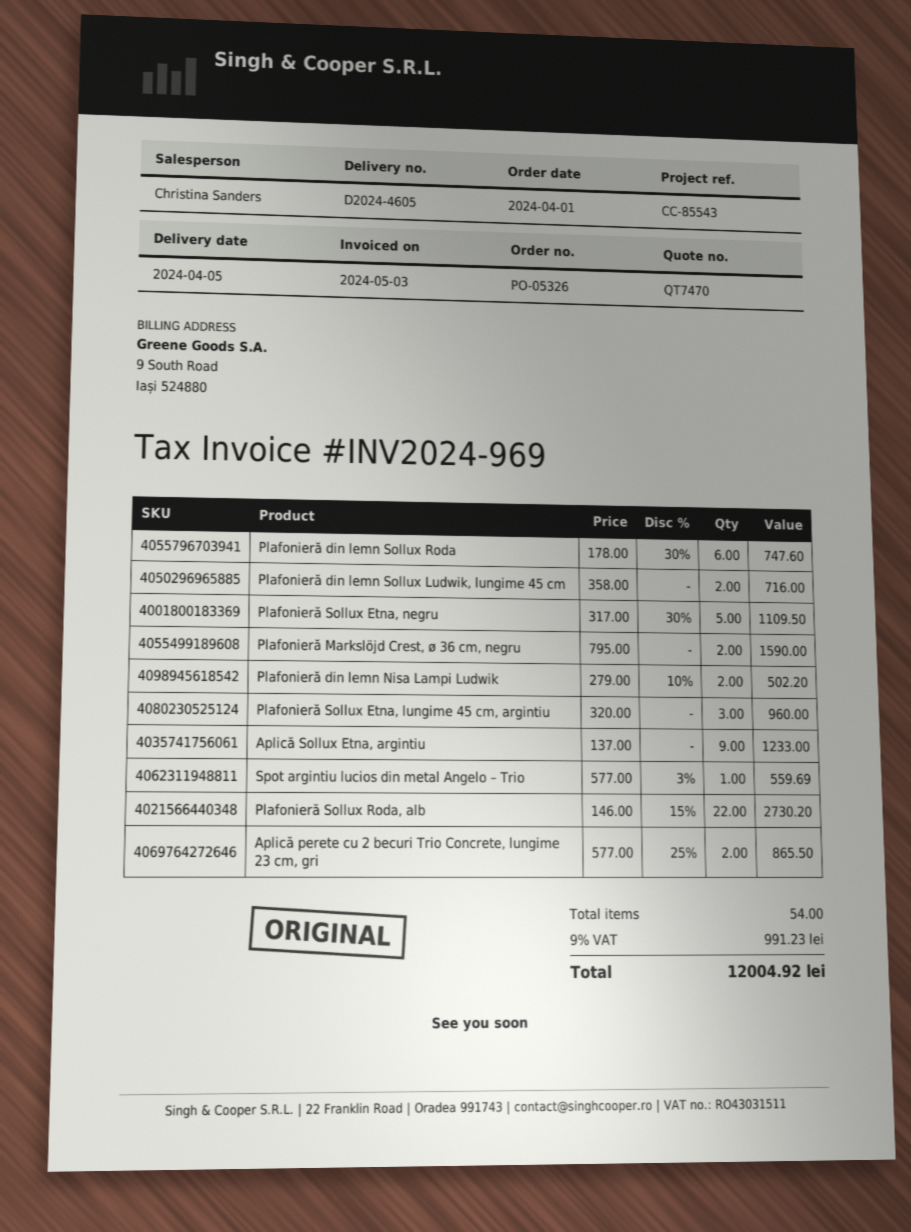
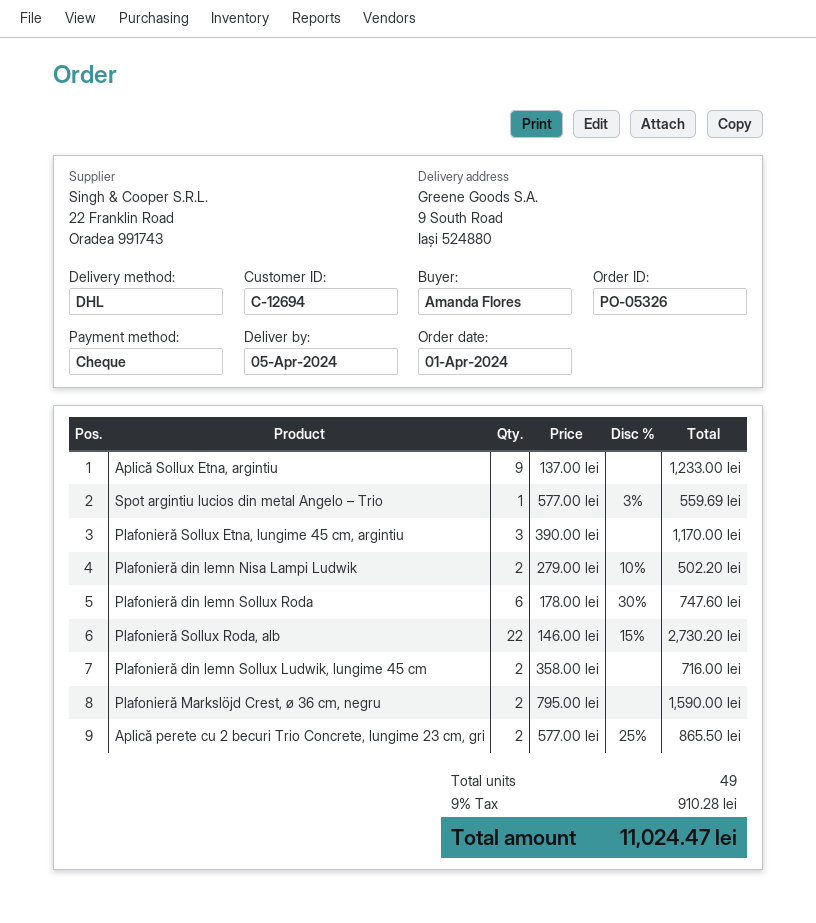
Plafonieră Sollux Etna, negru: 5 x 317.00 - 30% = 1109.50 -> none
Plafonieră Sollux Etna, lungime 45 cm, argintiu: 3 x 320.00 = 960.00 -> 3 x 390.00 = 1170.00
total quantity: 54 -> 49
tax: 9% = 991.23 -> 9% = 910.28
total: 12004.92 -> 11024.47

